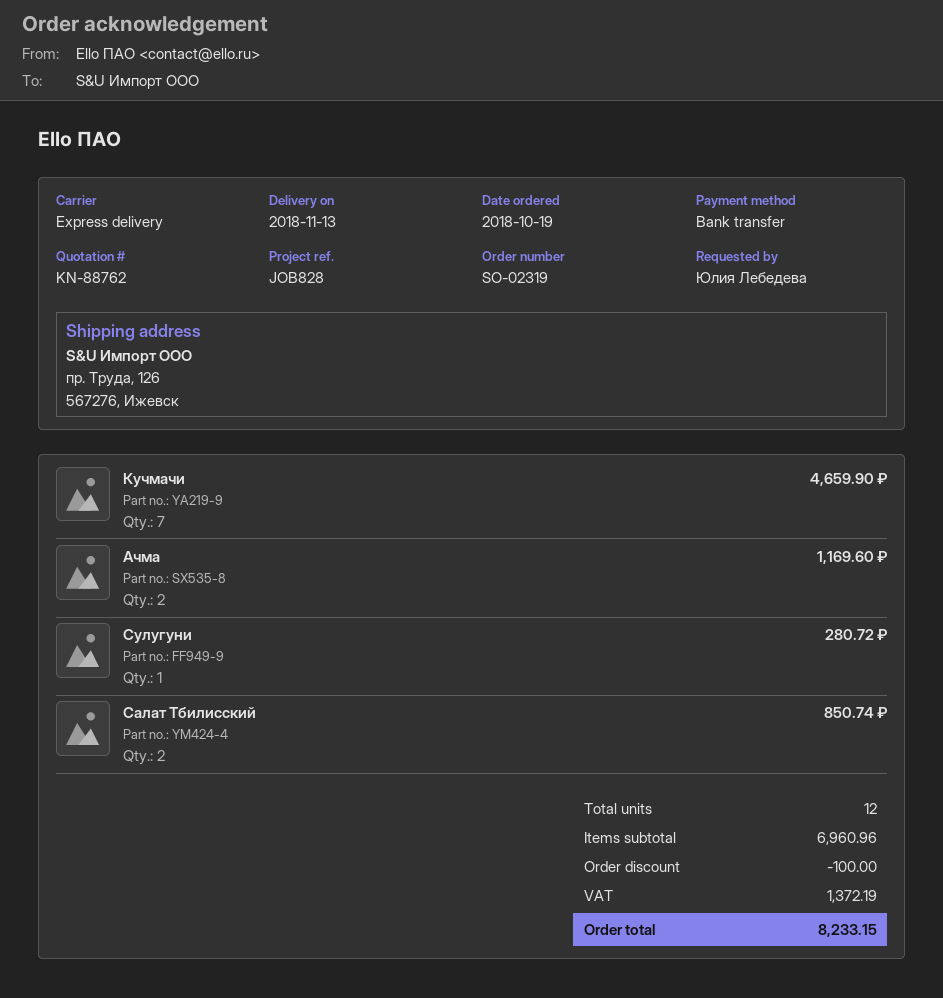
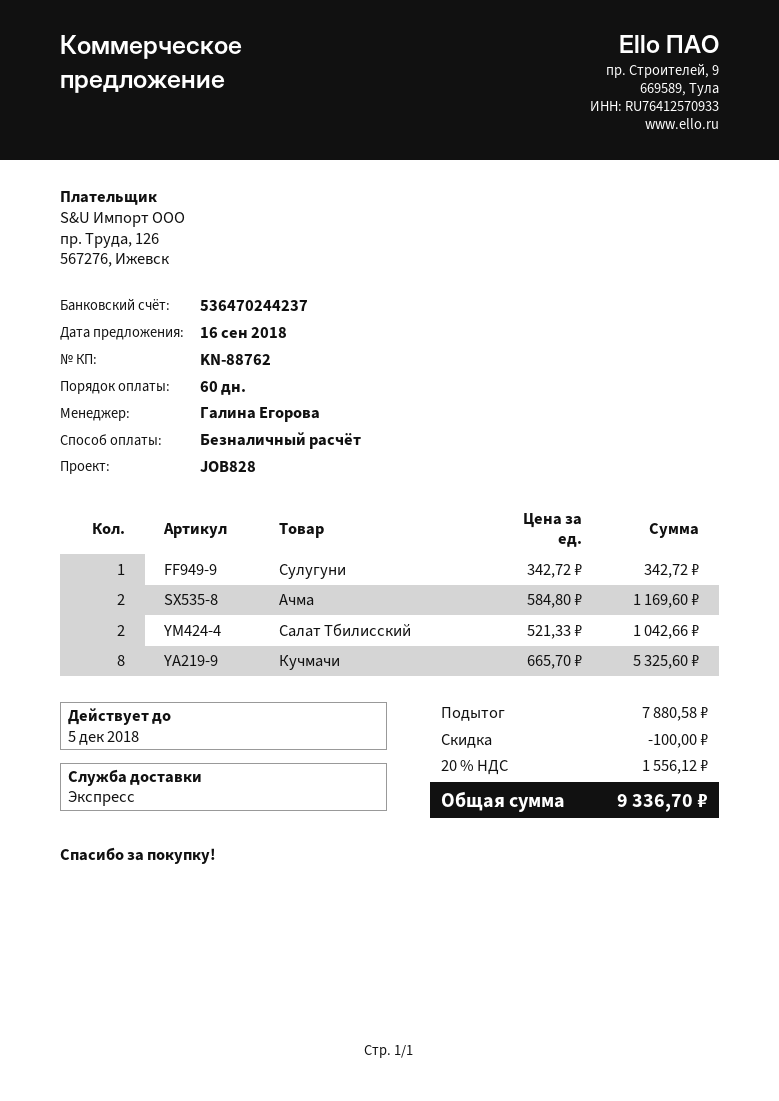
Кучмачи: 7 for 4659.90 -> 8 for 5325.60
Сулугуни: 1 for 280.72 -> 1 for 342.72
Салат Тбилисский: 2 for 850.74 -> 2 for 1042.66
subtotal: 6960.96 -> 7880.58
tax: 1372.19 -> 1556.12
total: 8233.15 -> 9336.70

